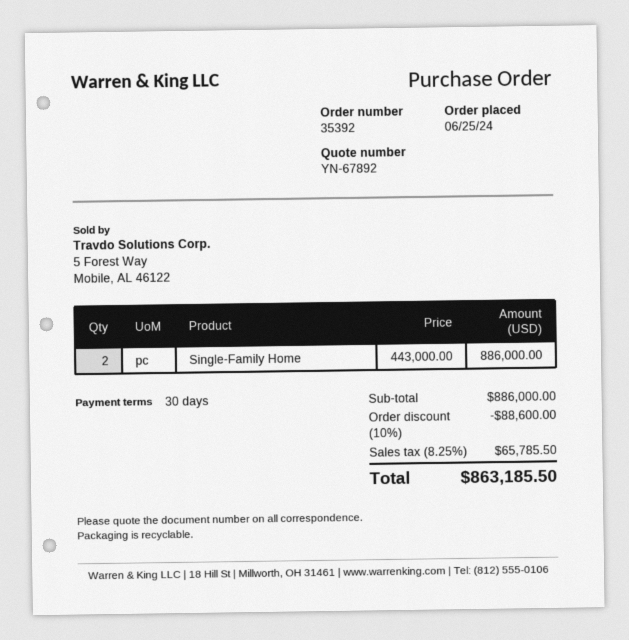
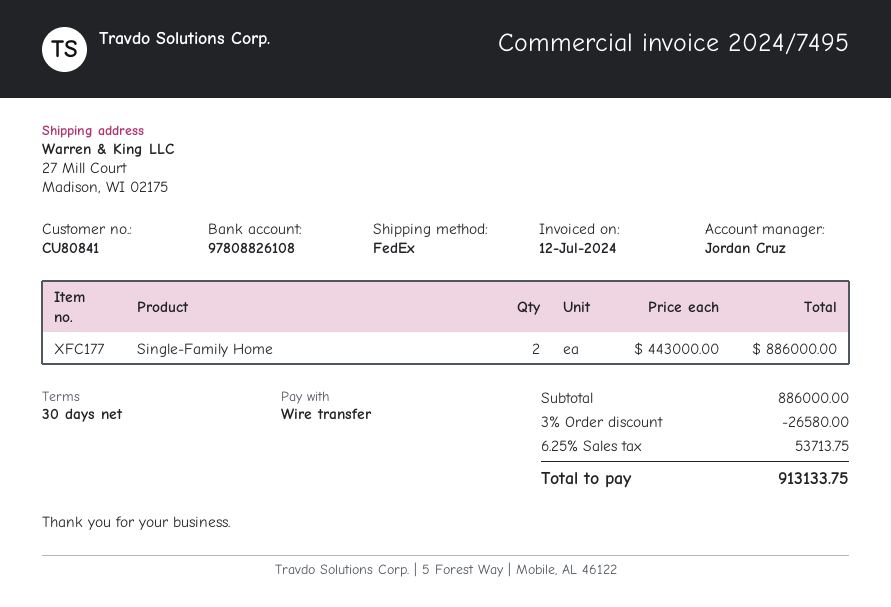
discount: 10% = 88600.00 -> 3% = 26580.00
tax: 8.25% = 65785.50 -> 6.25% = 53713.75
total: 863185.50 -> 913133.75

